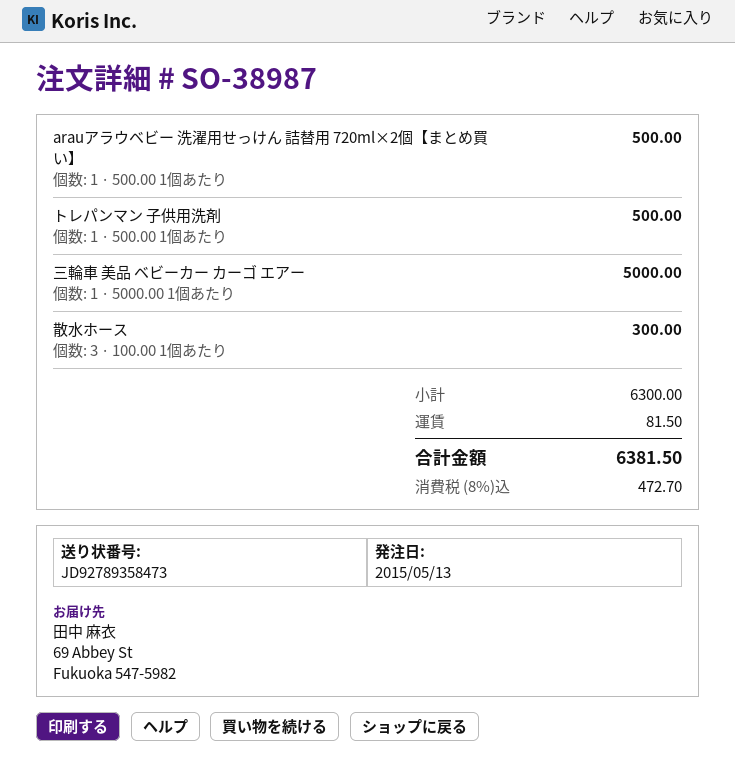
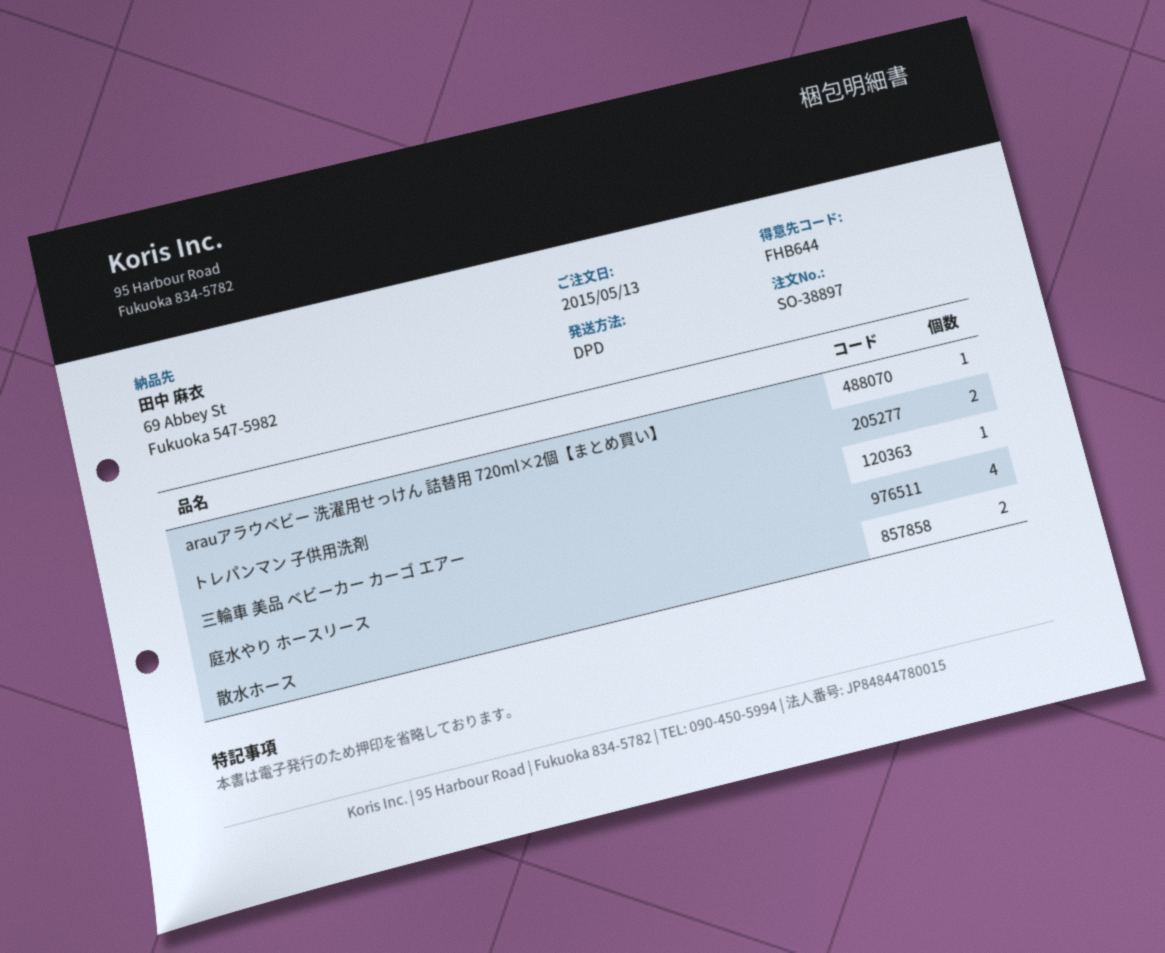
order number: SO-38987 -> SO-38897
トレパンマン 子供用洗剤: 1 -> 2
散水ホース: 3 -> 2
庭水やり ホースリース: none -> 4

